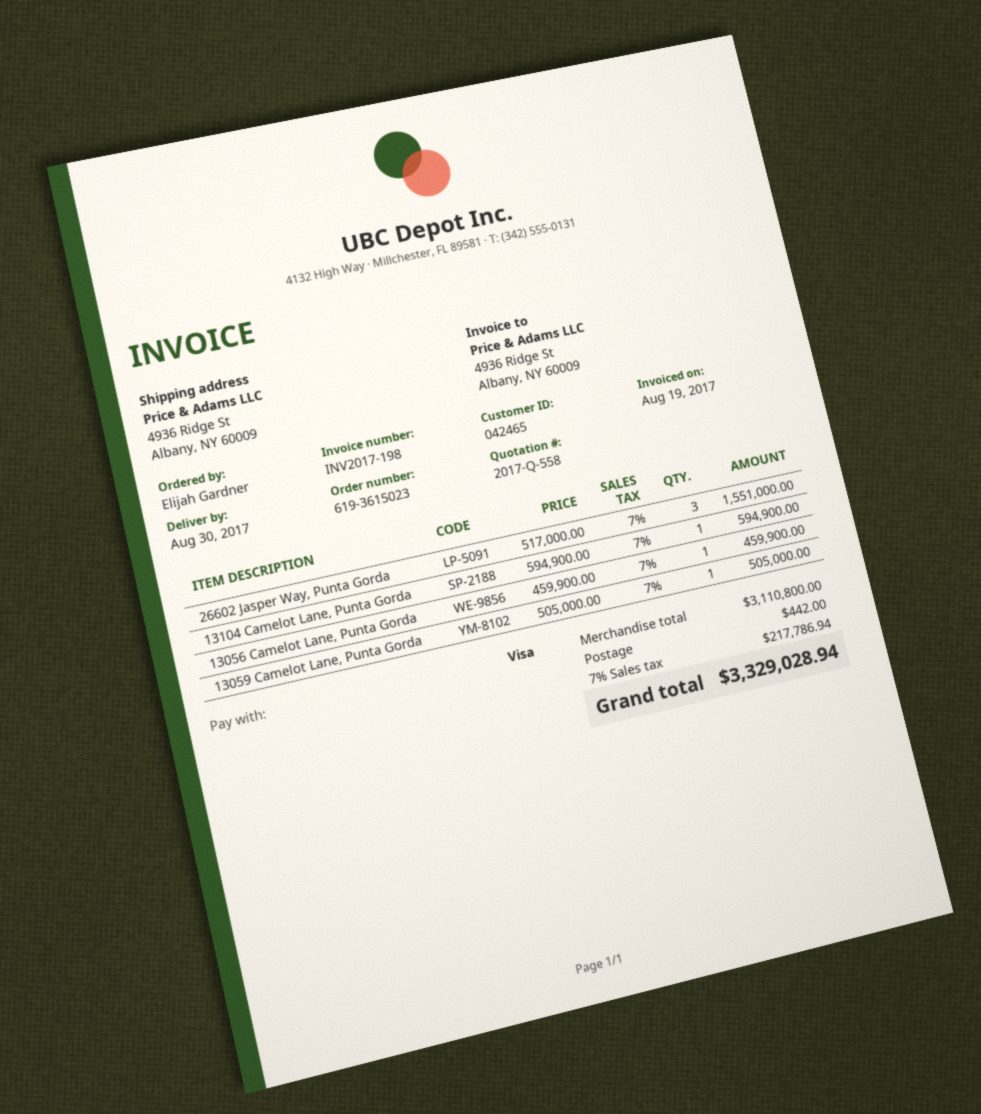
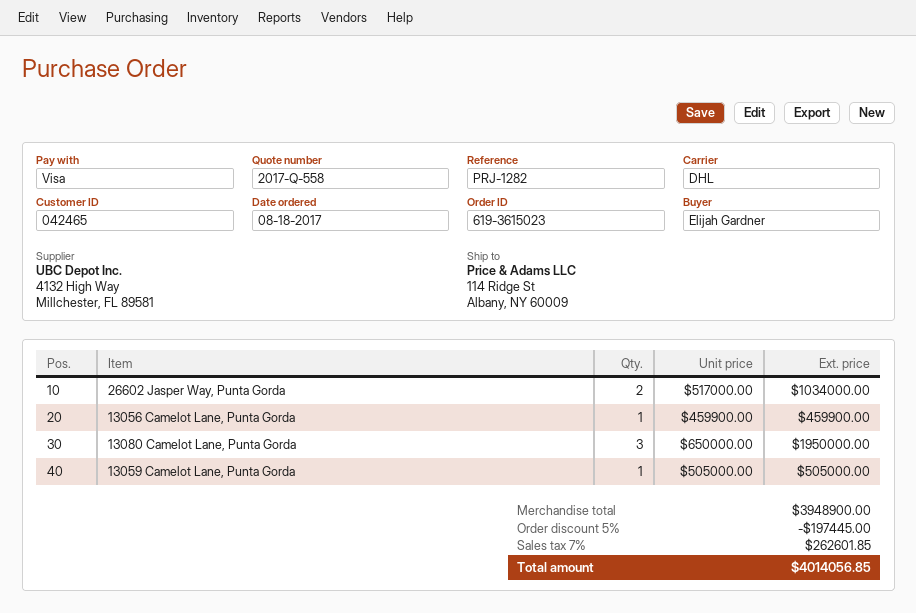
ship to: 4936 Ridge St, Albany, NY 60009 -> 114 Ridge St, Albany, NY 60009
26602 Jasper Way, Punta Gorda: 3 x 517000.00 = 1551000.00 -> 2 x 517000.00 = 1034000.00
13104 Camelot Lane, Punta Gorda: 1 x 594900.00 = 594900.00 -> none
13080 Camelot Lane, Punta Gorda: none -> 3 x 650000.00 = 1950000.00
subtotal: 3110800.00 -> 3948900.00
discount: none -> 5% = 197445.00
shipping: 442.00 -> none
tax: 7% = 217786.94 -> 7% = 262601.85
total: 3329028.94 -> 4014056.85

